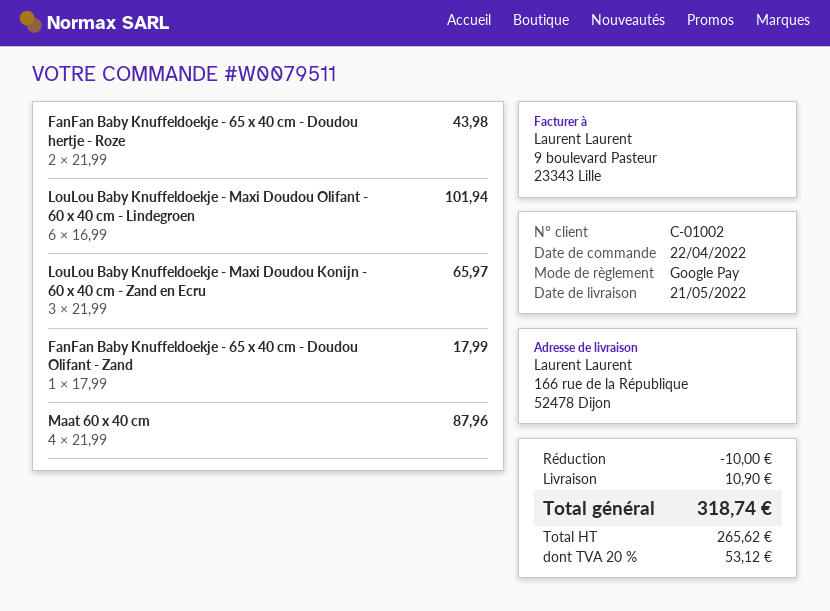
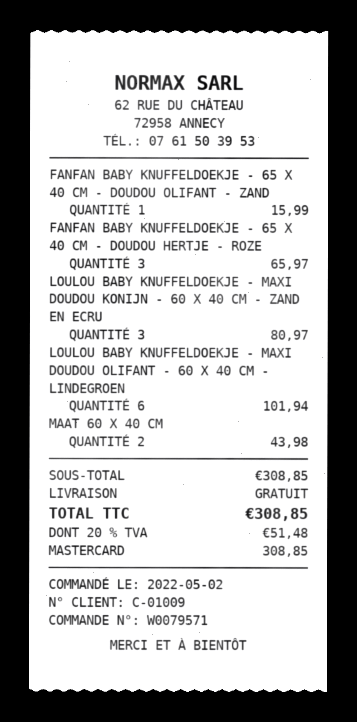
order number: W0079511 -> W0079571
order date: 2022-04-22 -> 2022-05-02
customer number: C-01002 -> C-01009
payment method: Google Pay -> Mastercard
FanFan Baby Knuffeldoekje - 65 x 40 cm - Doudou hertje - Roze: 2 for 43.98 -> 3 for 65.97
LouLou Baby Knuffeldoekje - Maxi Doudou Konijn - 60 x 40 cm - Zand en Ecru: 3 for 65.97 -> 3 for 80.97
FanFan Baby Knuffeldoekje - 65 x 40 cm - Doudou Olifant - Zand: 1 for 17.99 -> 1 for 15.99
Maat 60 x 40 cm: 4 for 87.96 -> 2 for 43.98
discount: 10.00 -> none
shipping: 10.90 -> 0.00
tax: 20% = 53.12 -> 20% = 51.48
total: 318.74 -> 308.85

